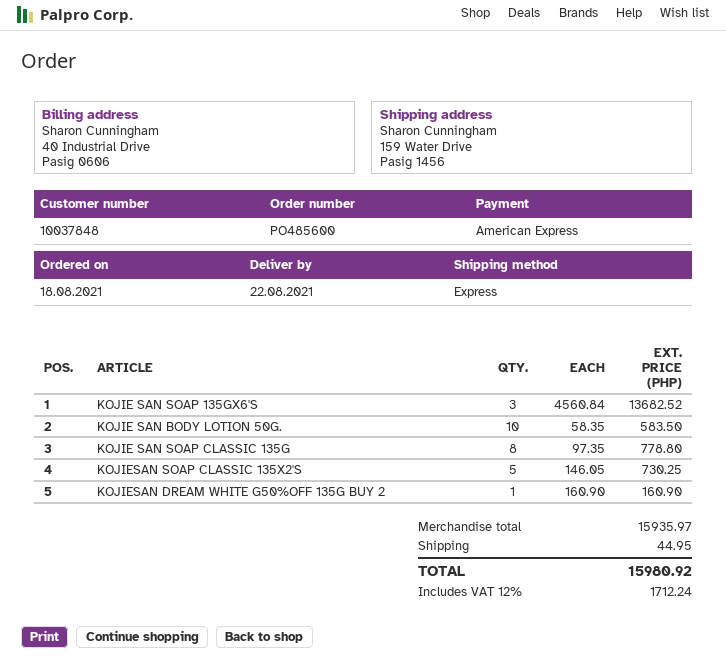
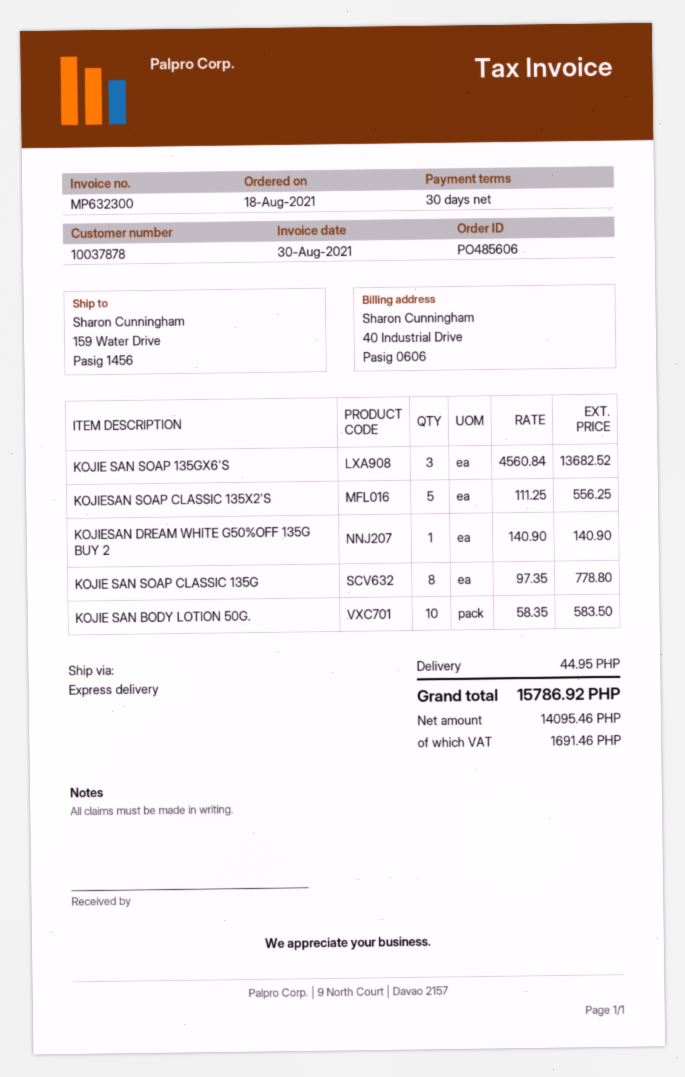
order number: PO485600 -> PO485606
customer number: 10037848 -> 10037878
KOJIESAN SOAP CLASSIC 135X2'S: 5 x 146.05 = 730.25 -> 5 x 111.25 = 556.25
KOJIESAN DREAM WHITE G50%OFF 135G BUY 2: 1 x 160.90 = 160.90 -> 1 x 140.90 = 140.90
tax: 1712.24 -> 1691.46
total: 15980.92 -> 15786.92

